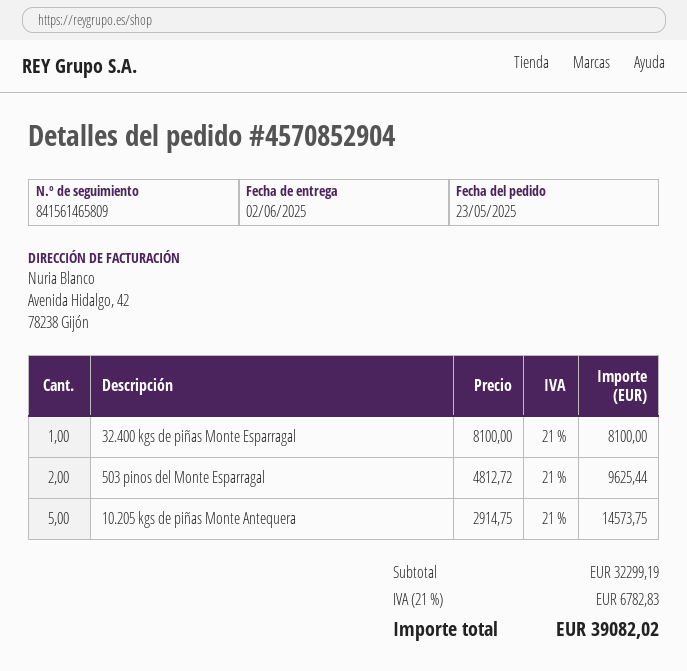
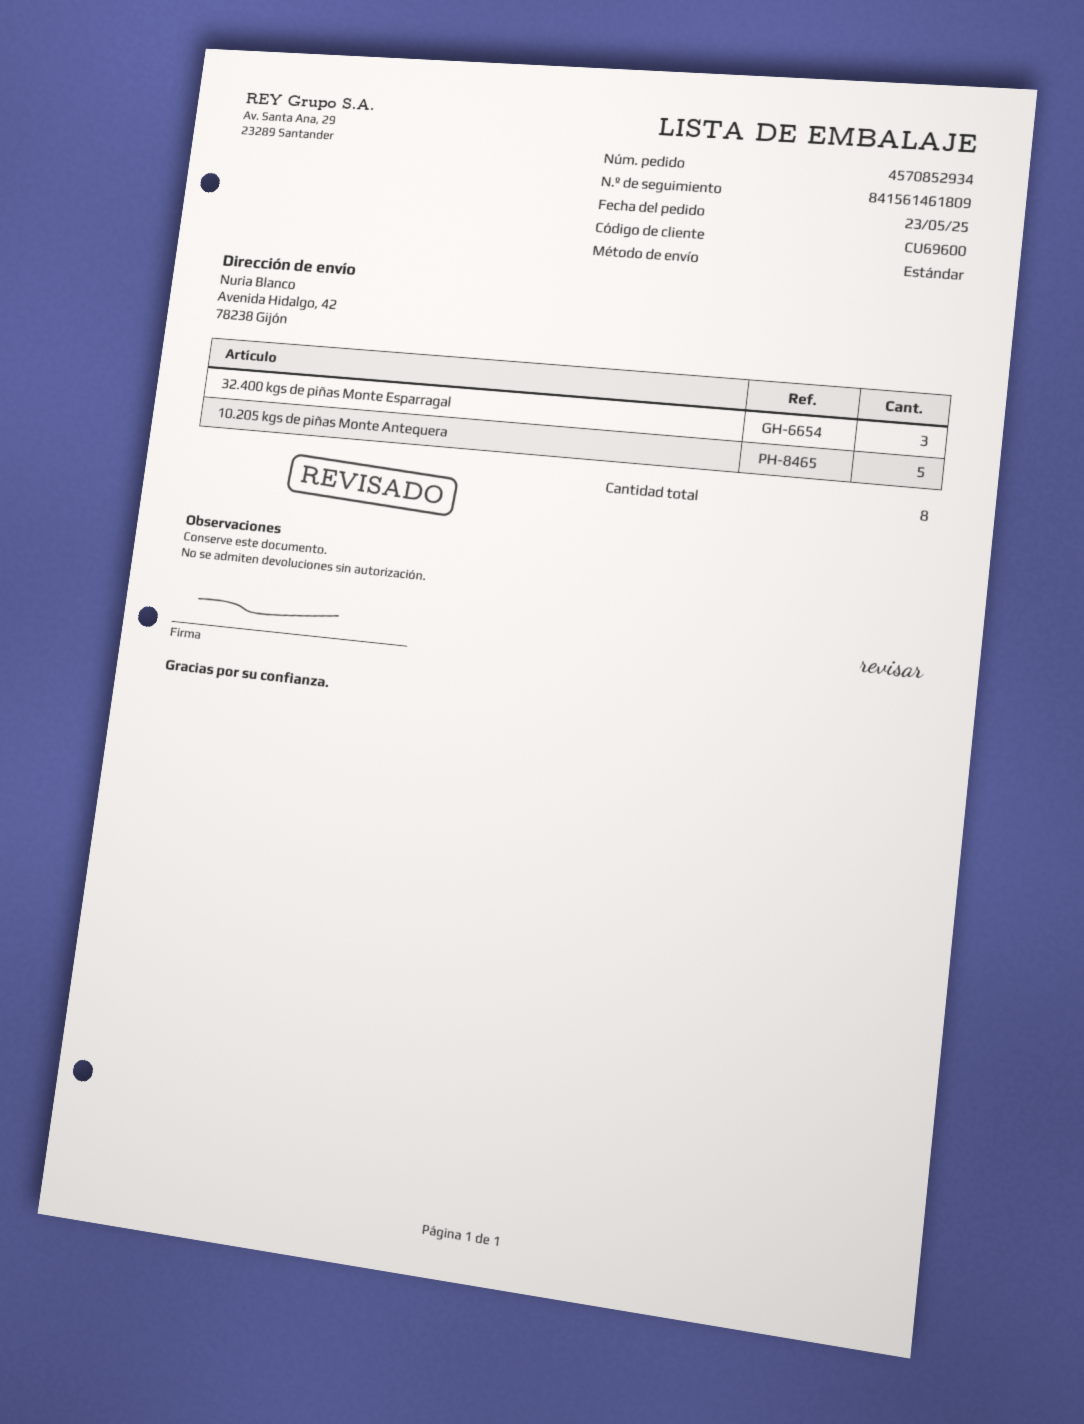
order number: 4570852904 -> 4570852934
tracking number: 841561465809 -> 841561461809
32.400 kgs de piñas Monte Esparragal: 1 -> 3
503 pinos del Monte Esparragal: 2 -> none

